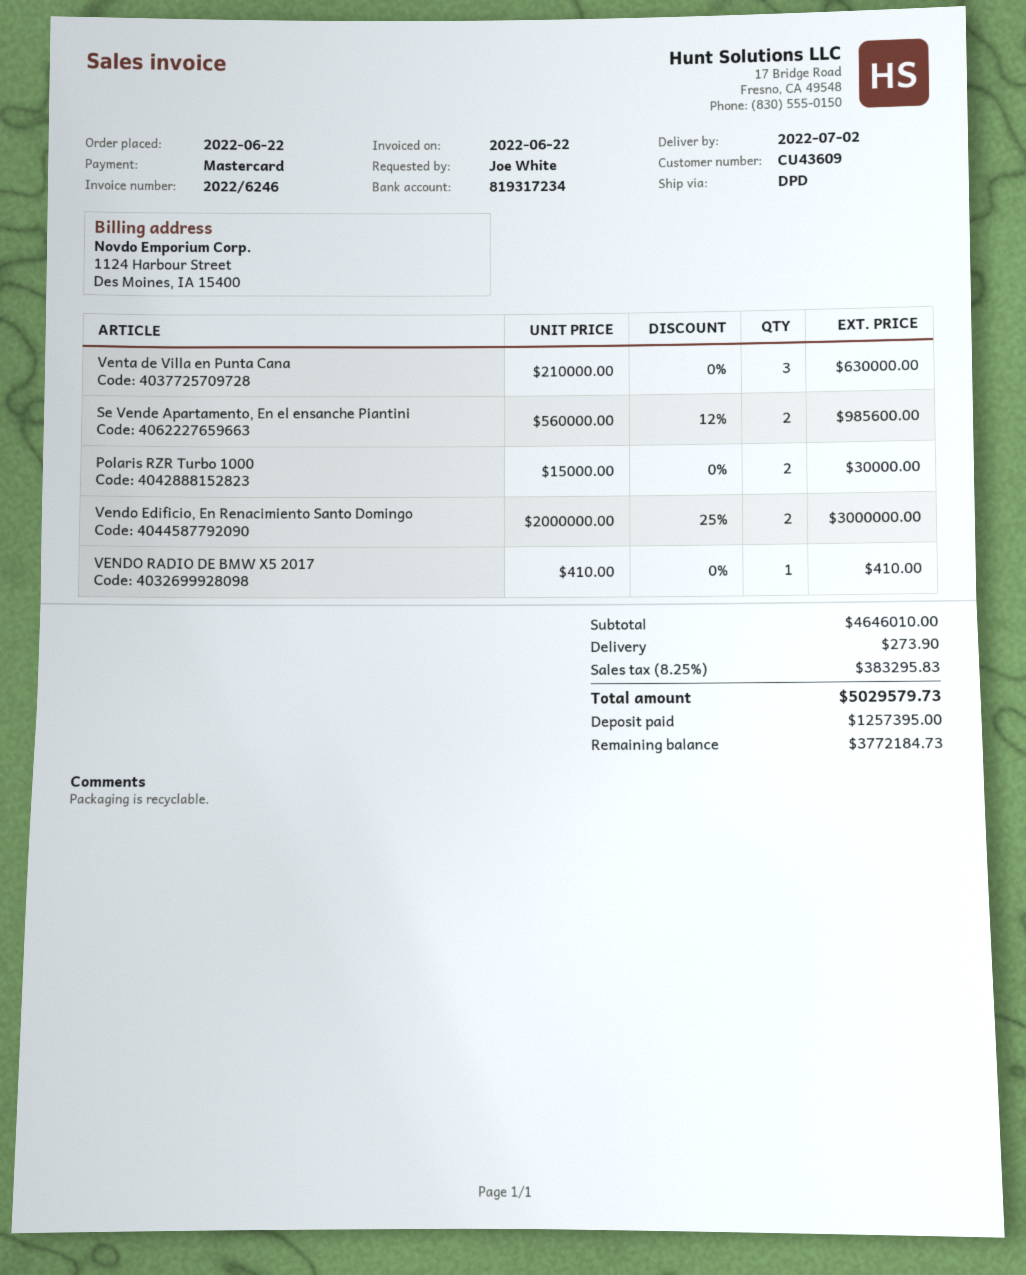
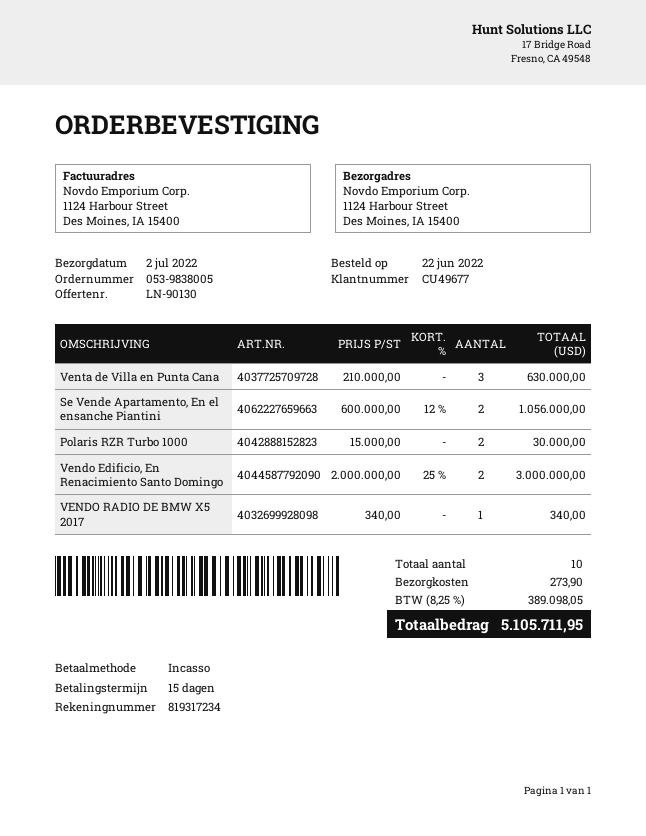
customer number: CU43609 -> CU49677
payment method: Mastercard -> direct debit
Se Vende Apartamento, En el ensanche Piantini: 2 x 560000.00 - 12% = 985600.00 -> 2 x 600000.00 - 12% = 1056000.00
VENDO RADIO DE BMW X5 2017: 1 x 410.00 = 410.00 -> 1 x 340.00 = 340.00
tax: 8.25% = 383295.83 -> 8.25% = 389098.05
total: 5029579.73 -> 5105711.95

